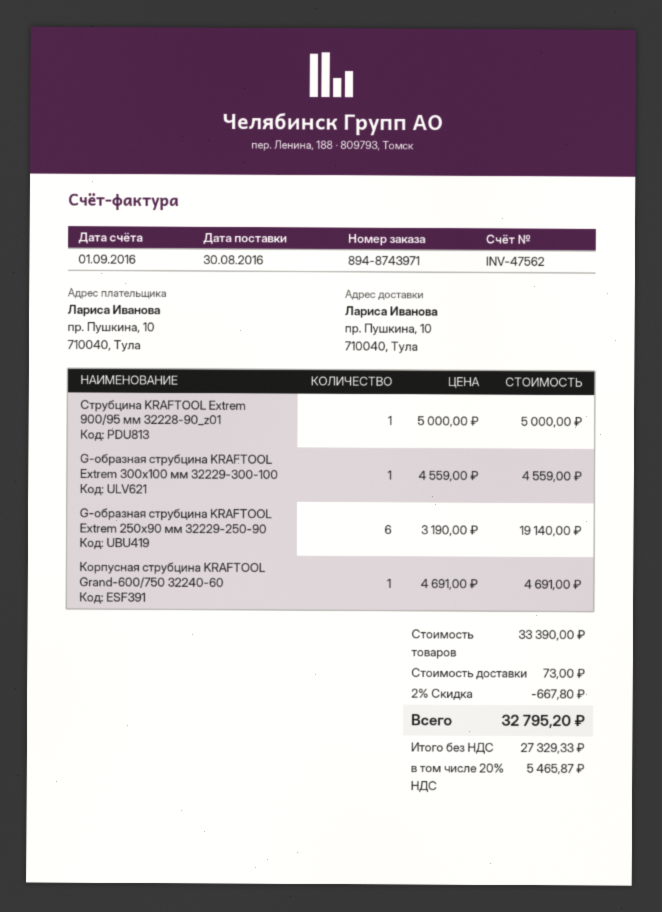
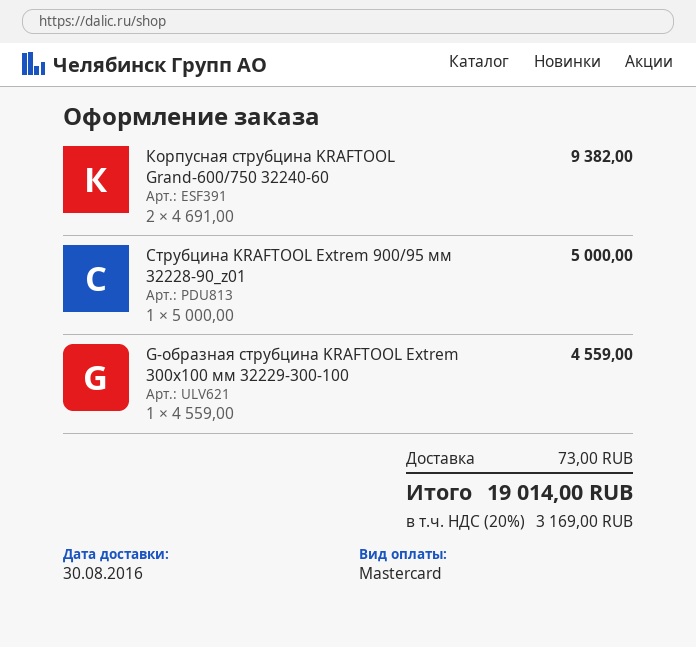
G-образная струбцина KRAFTOOL Extrem 250x90 мм 32229-250-90: 6 x 3190.00 = 19140.00 -> none
Корпусная струбцина KRAFTOOL Grand-600/750 32240-60: 1 x 4691.00 = 4691.00 -> 2 x 4691.00 = 9382.00
discount: 2% = 667.80 -> none
tax: 20% = 5465.87 -> 20% = 3169.00
total: 32795.20 -> 19014.00

